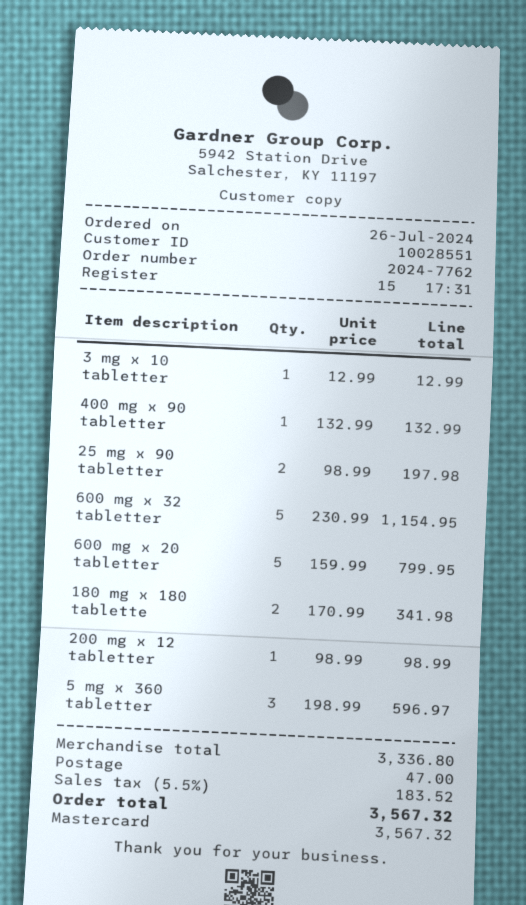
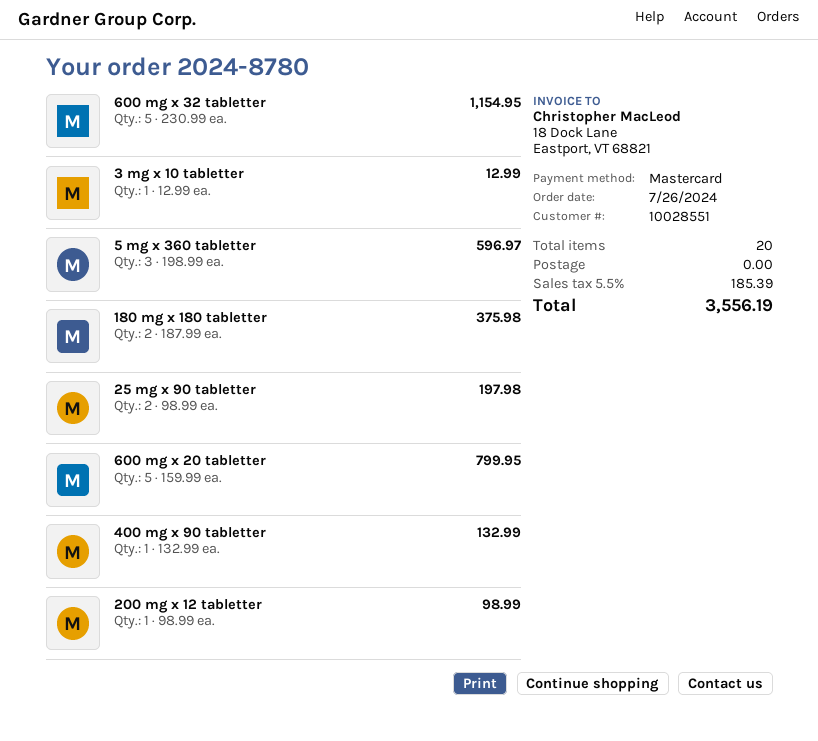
order number: 2024-7762 -> 2024-8780
180 mg x 180 tablette: 2 x 170.99 = 341.98 -> 2 x 187.99 = 375.98
shipping: 47.00 -> 0.00
tax: 5.5% = 183.52 -> 5.5% = 185.39
total: 3567.32 -> 3556.19

